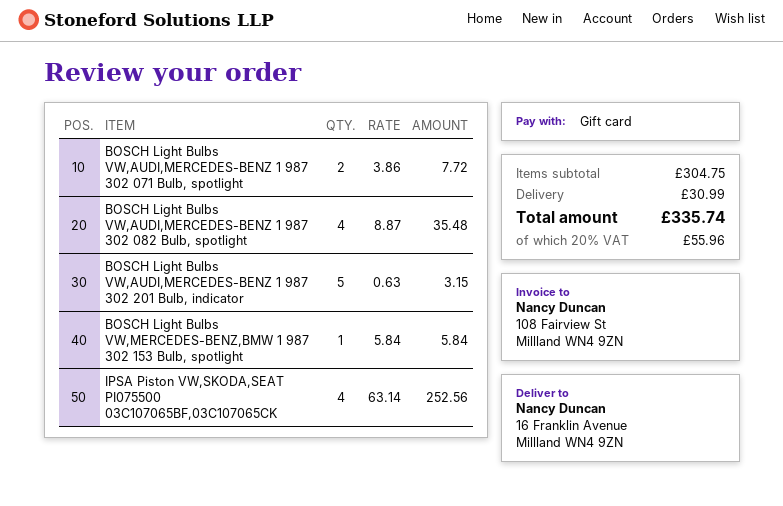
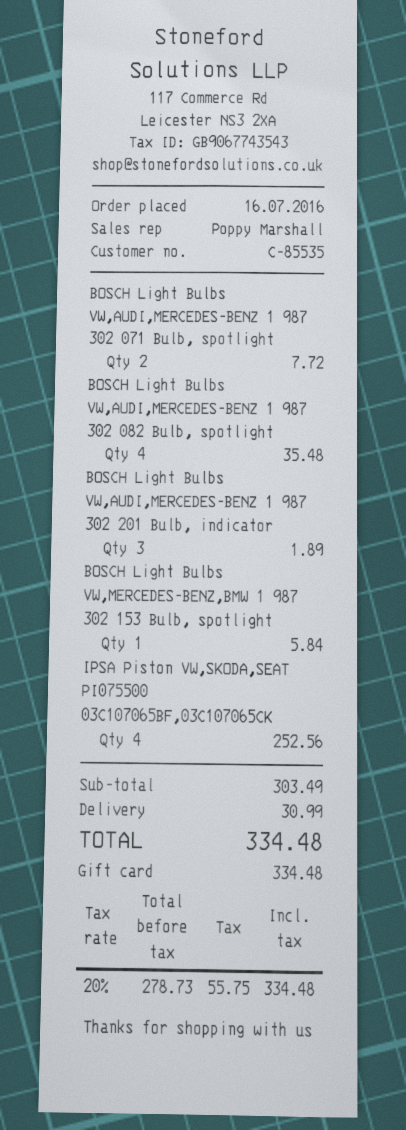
BOSCH Light Bulbs VW,AUDI,MERCEDES-BENZ 1 987 302 201 Bulb, indicator: 5 for 3.15 -> 3 for 1.89
subtotal: 304.75 -> 303.49
tax: 20% = 55.96 -> 20% = 55.75
total: 335.74 -> 334.48

